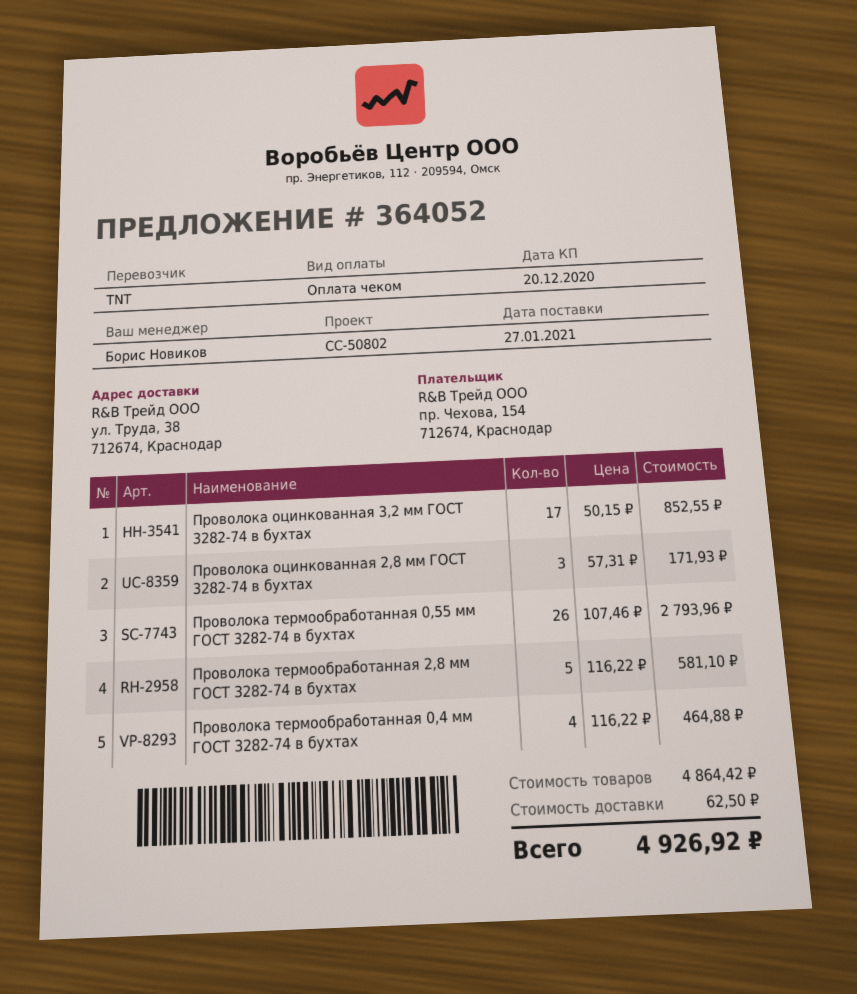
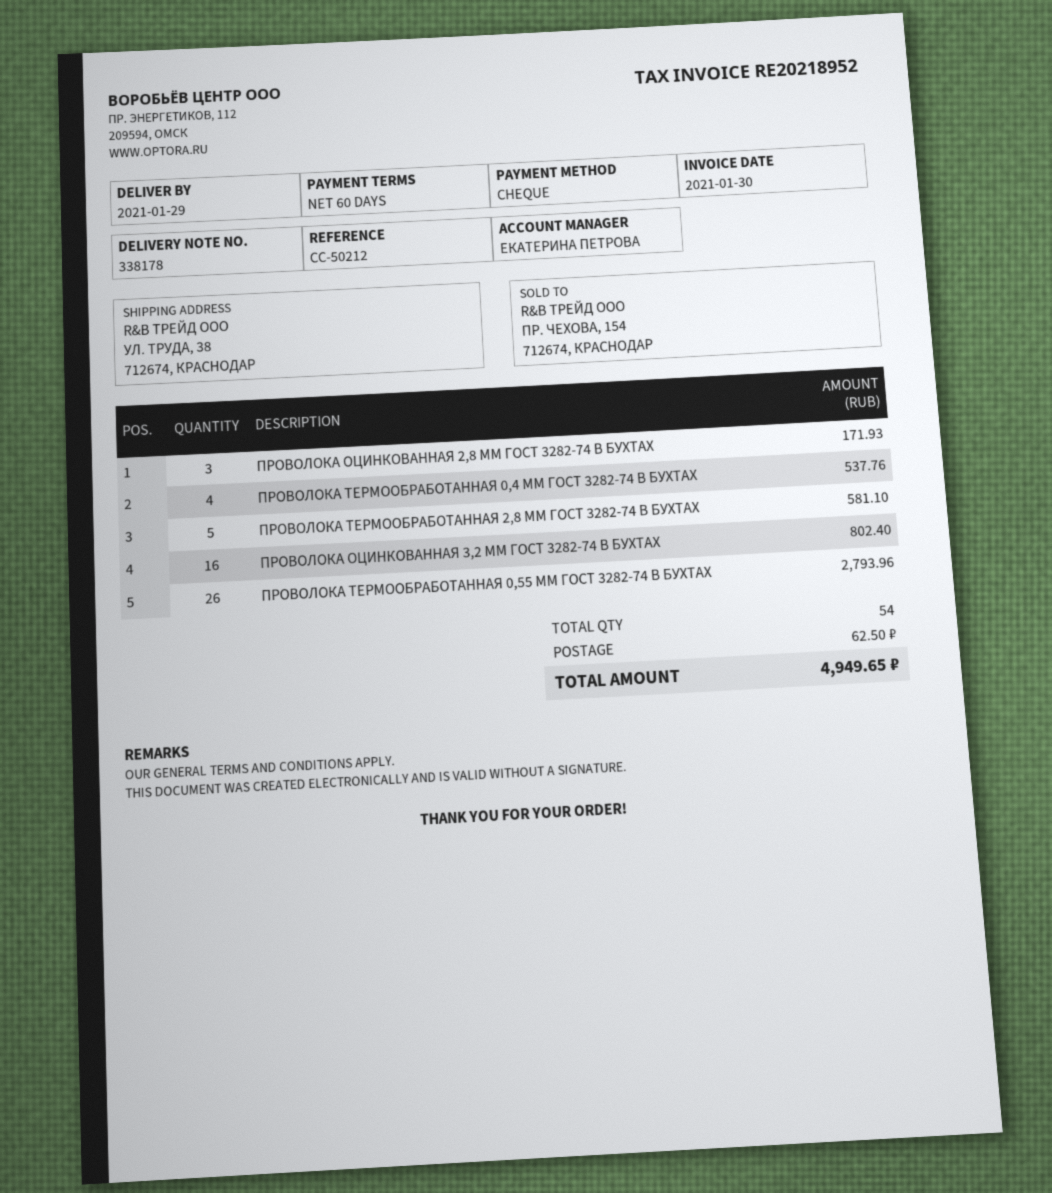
delivery date: 2021-01-27 -> 2021-01-29
reference: CC-50802 -> CC-50212
sales rep: Борис Новиков -> ЕКАТЕРИНА ПЕТРОВА
Проволока оцинкованная 3,2 мм ГОСТ 3282-74 в бухтах: 17 for 852.55 -> 16 for 802.40
Проволока термообработанная 0,4 мм ГОСТ 3282-74 в бухтах: 4 for 464.88 -> 4 for 537.76
total: 4926.92 -> 4949.65

